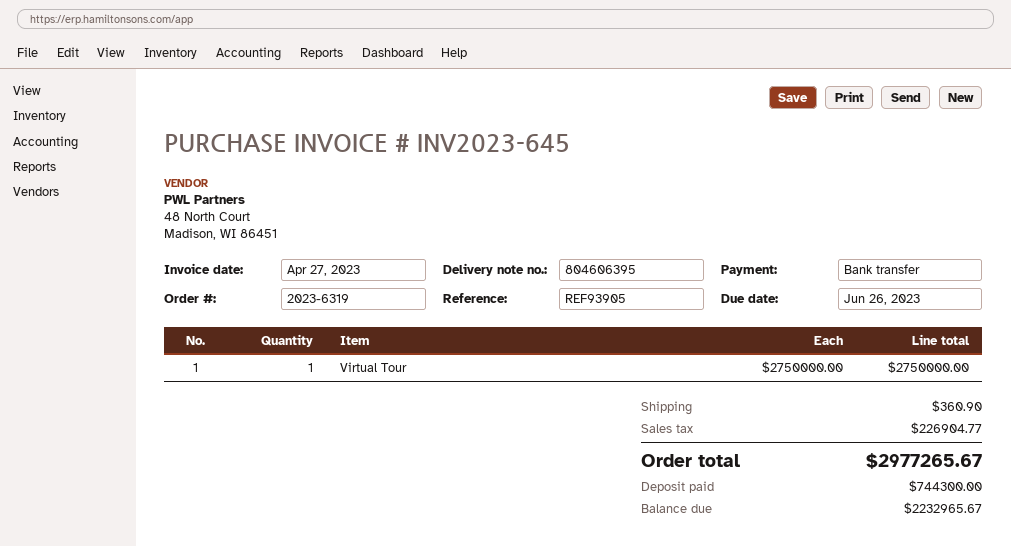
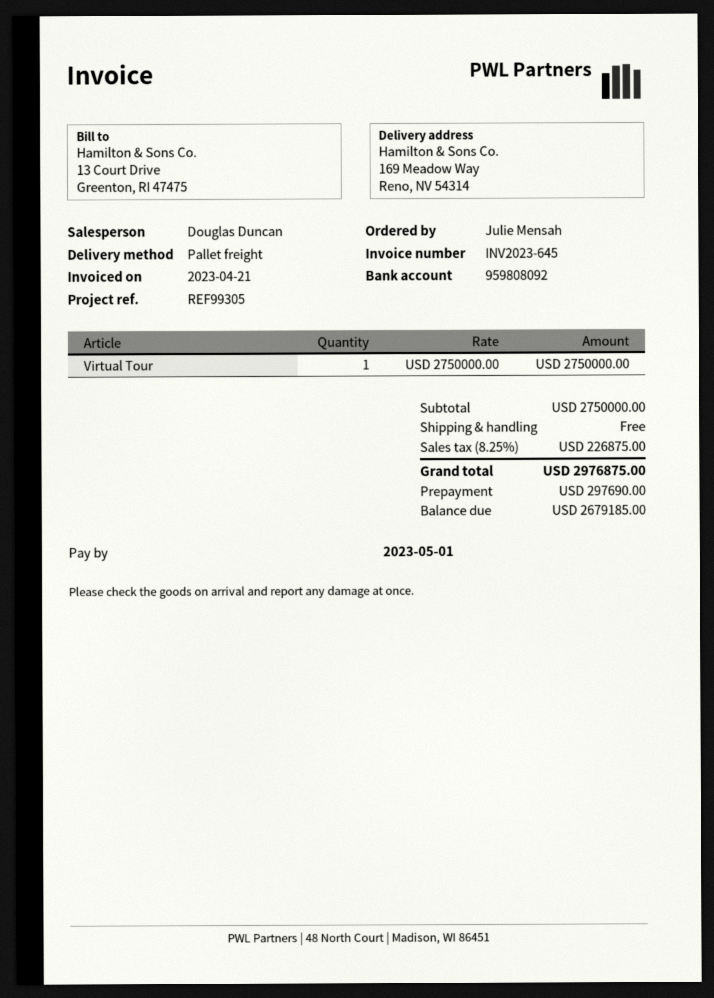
invoice date: 2023-04-27 -> 2023-04-21
due date: 2023-06-26 -> 2023-05-01
reference: REF93905 -> REF99305
shipping: 360.90 -> 0.00
tax: 226904.77 -> 226875.00
total: 2977265.67 -> 2976875.00
deposit: 744300.00 -> 297690.00
balance: 2232965.67 -> 2679185.00

